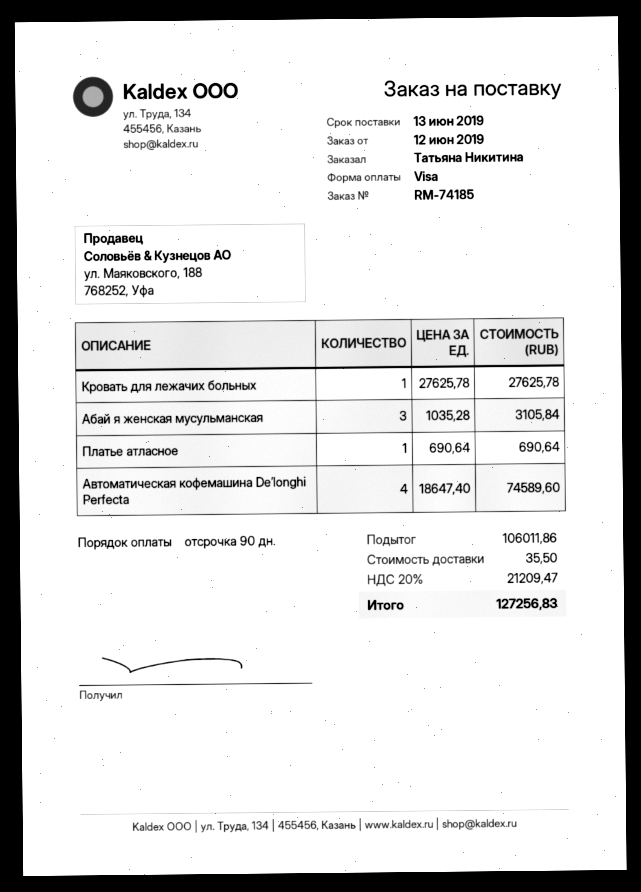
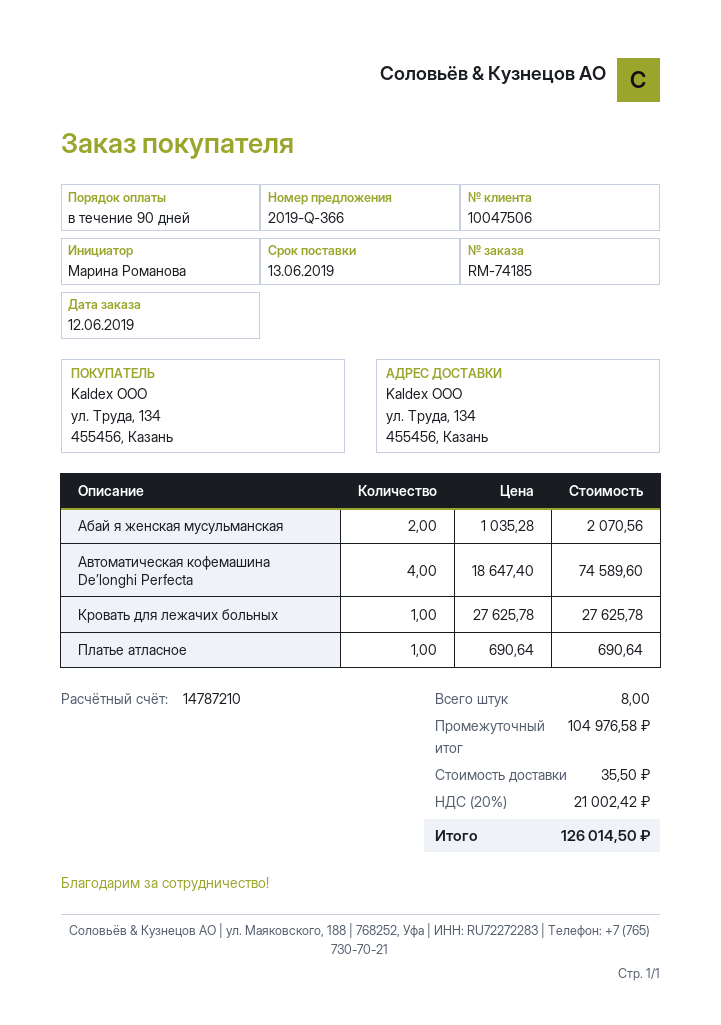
ordered by: Татьяна Никитина -> Марина Романова
Абай я женская мусульманская: 3 x 1035.28 = 3105.84 -> 2 x 1035.28 = 2070.56
subtotal: 106011.86 -> 104976.58
tax: 20% = 21209.47 -> 20% = 21002.42
total: 127256.83 -> 126014.50

